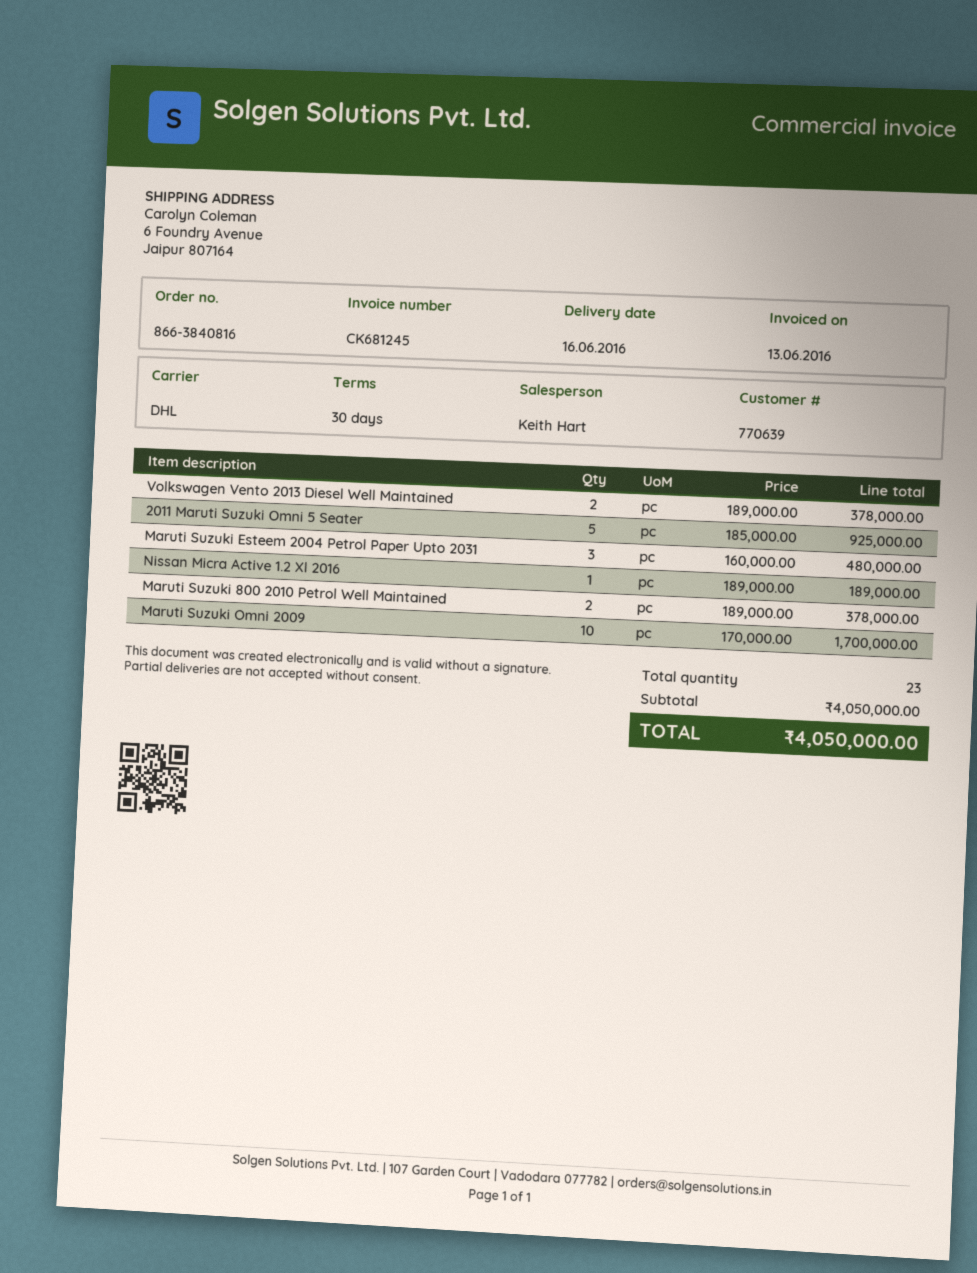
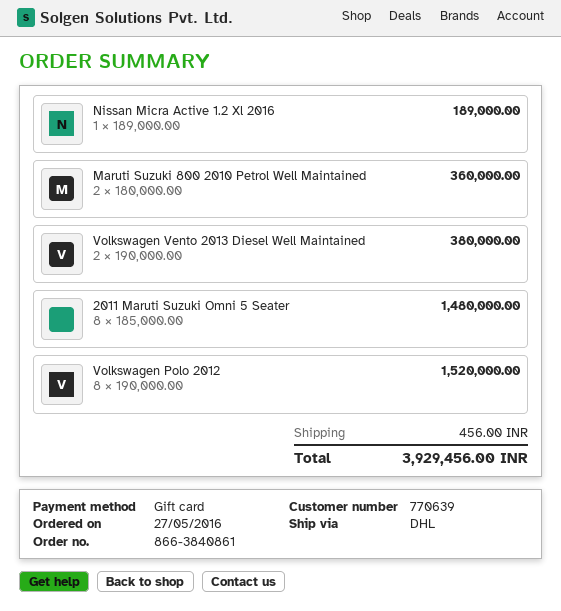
order number: 866-3840816 -> 866-3840861
Volkswagen Vento 2013 Diesel Well Maintained: 2 x 189000.00 = 378000.00 -> 2 x 190000.00 = 380000.00
2011 Maruti Suzuki Omni 5 Seater: 5 x 185000.00 = 925000.00 -> 8 x 185000.00 = 1480000.00
Maruti Suzuki Esteem 2004 Petrol Paper Upto 2031: 3 x 160000.00 = 480000.00 -> none
Maruti Suzuki 800 2010 Petrol Well Maintained: 2 x 189000.00 = 378000.00 -> 2 x 180000.00 = 360000.00
Maruti Suzuki Omni 2009: 10 x 170000.00 = 1700000.00 -> none
Volkswagen Polo 2012: none -> 8 x 190000.00 = 1520000.00
shipping: none -> 456.00
total: 4050000.00 -> 3929456.00

